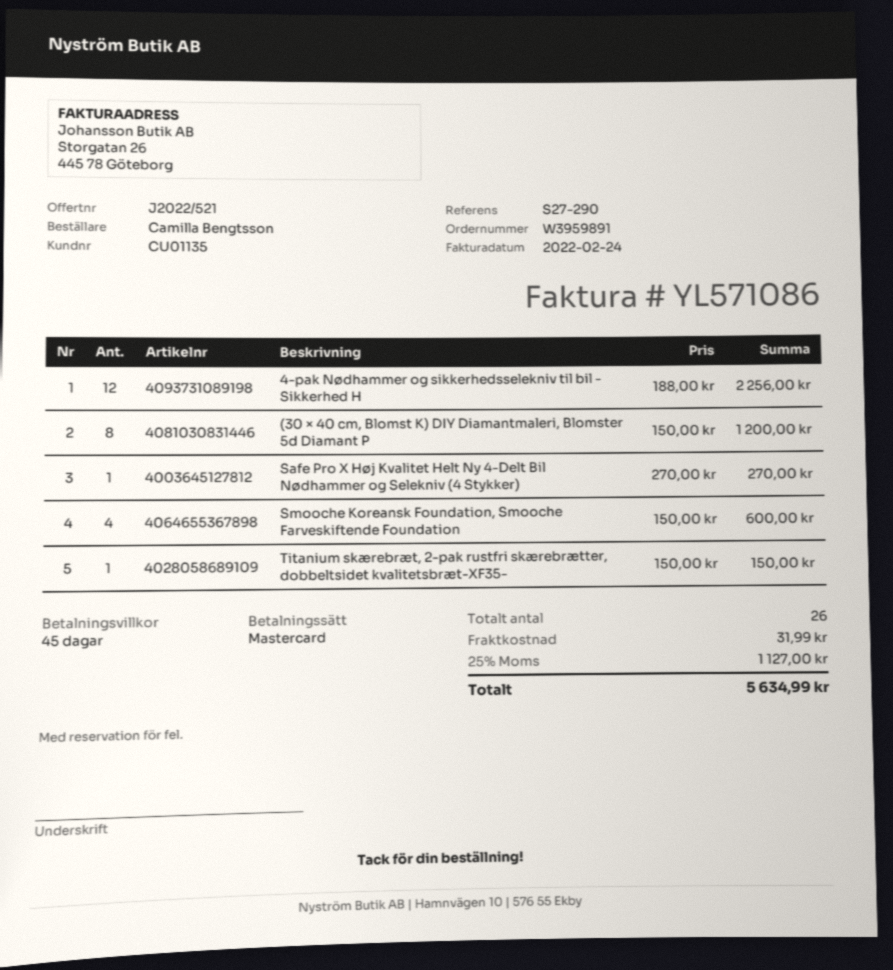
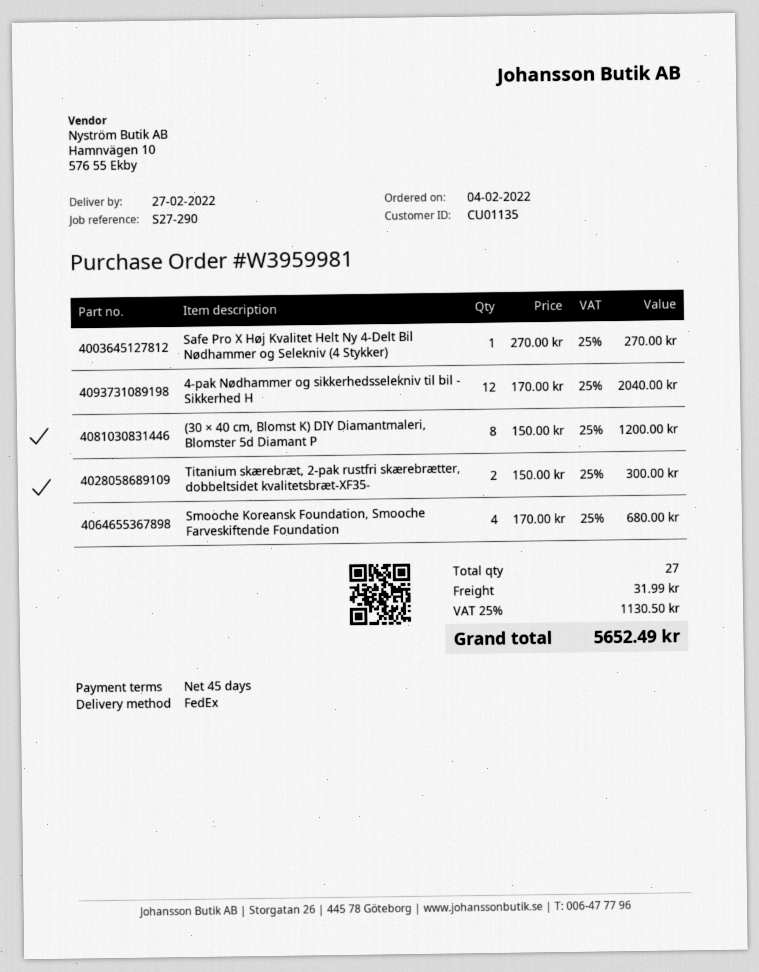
order number: W3959891 -> W3959981
4-pak Nødhammer og sikkerhedsselekniv til bil - Sikkerhed H: 12 x 188.00 = 2256.00 -> 12 x 170.00 = 2040.00
Smooche Koreansk Foundation, Smooche Farveskiftende Foundation: 4 x 150.00 = 600.00 -> 4 x 170.00 = 680.00
Titanium skærebræt, 2-pak rustfri skærebrætter, dobbeltsidet kvalitetsbræt-XF35-: 1 x 150.00 = 150.00 -> 2 x 150.00 = 300.00
total quantity: 26 -> 27
tax: 25% = 1127.00 -> 25% = 1130.50
total: 5634.99 -> 5652.49

